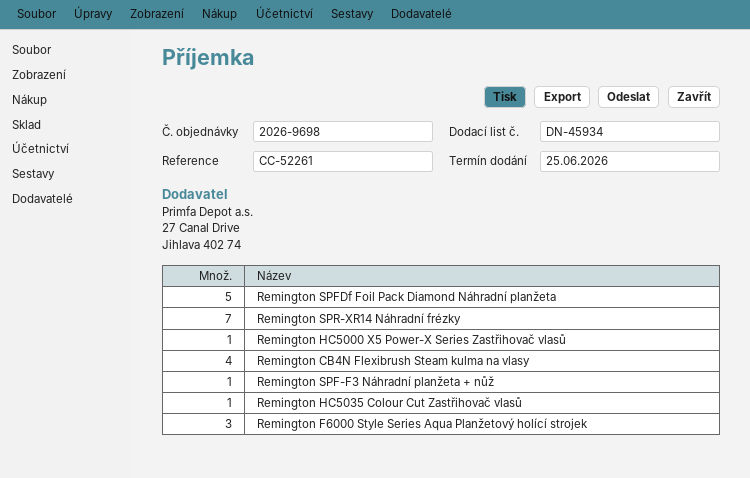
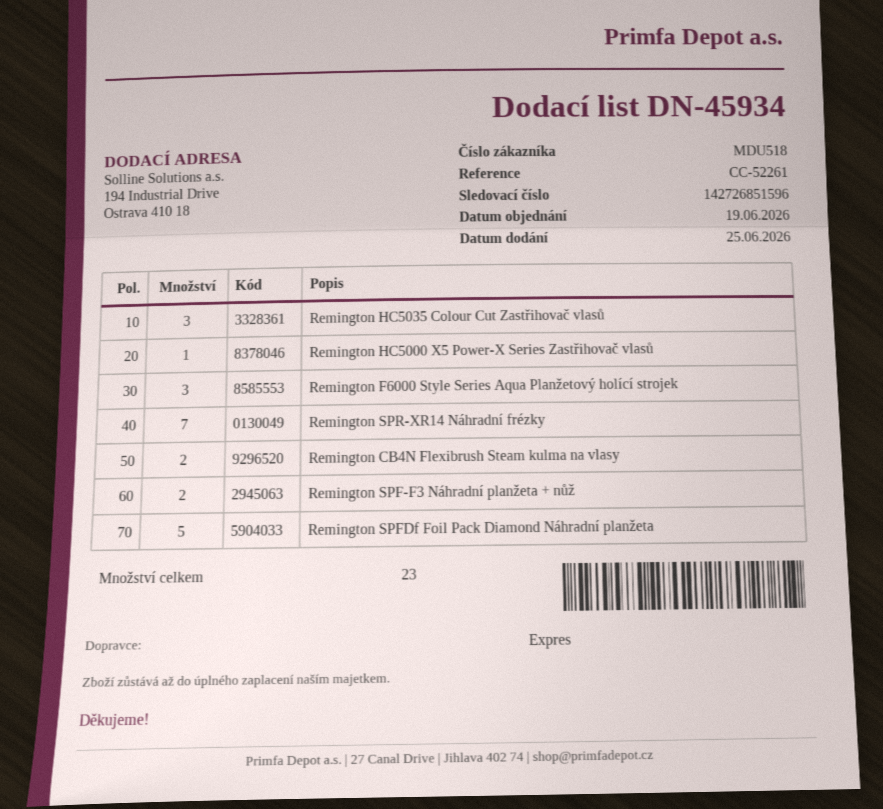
Remington CB4N Flexibrush Steam kulma na vlasy: 4 -> 2
Remington SPF-F3 Náhradní planžeta + nůž: 1 -> 2
Remington HC5035 Colour Cut Zastřihovač vlasů: 1 -> 3

